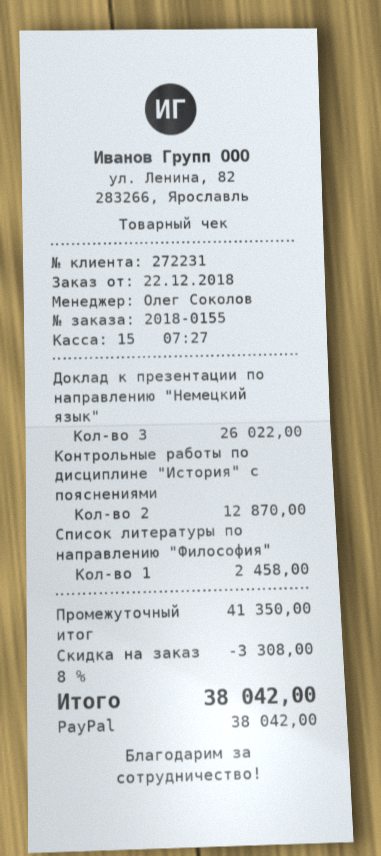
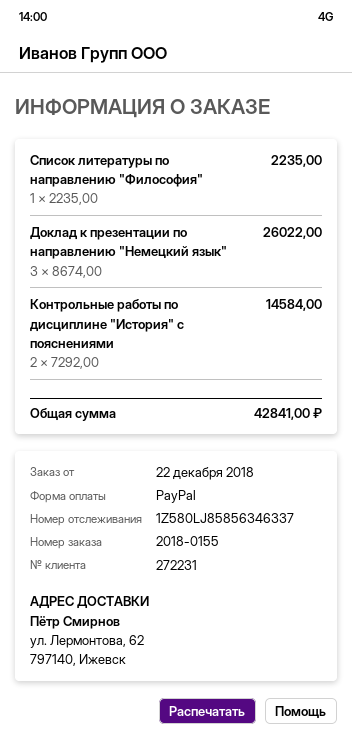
Контрольные работы по дисциплине "История" с пояснениями: 2 for 12870.00 -> 2 for 14584.00
Список литературы по направлению "Философия": 1 for 2458.00 -> 1 for 2235.00
discount: 8% = 3308.00 -> none
total: 38042.00 -> 42841.00

